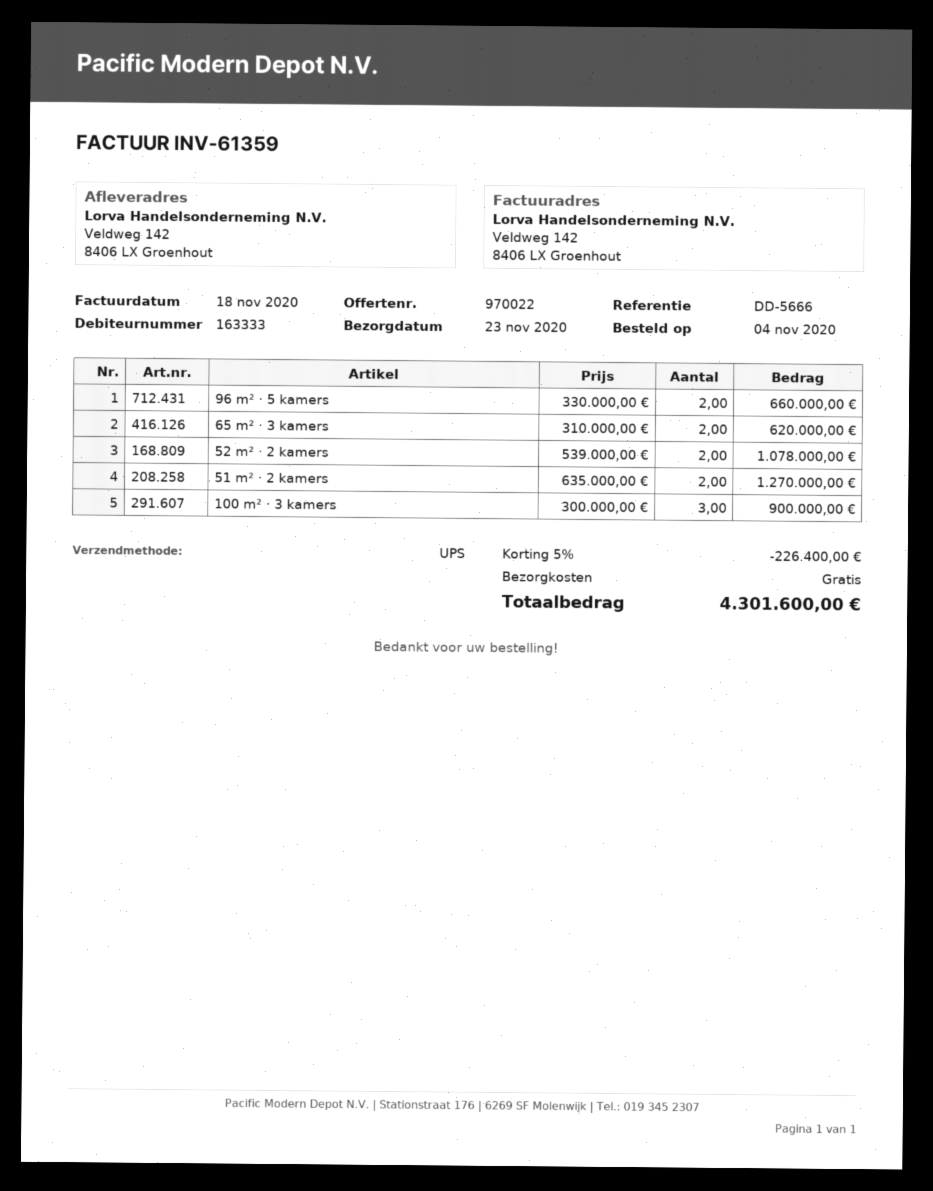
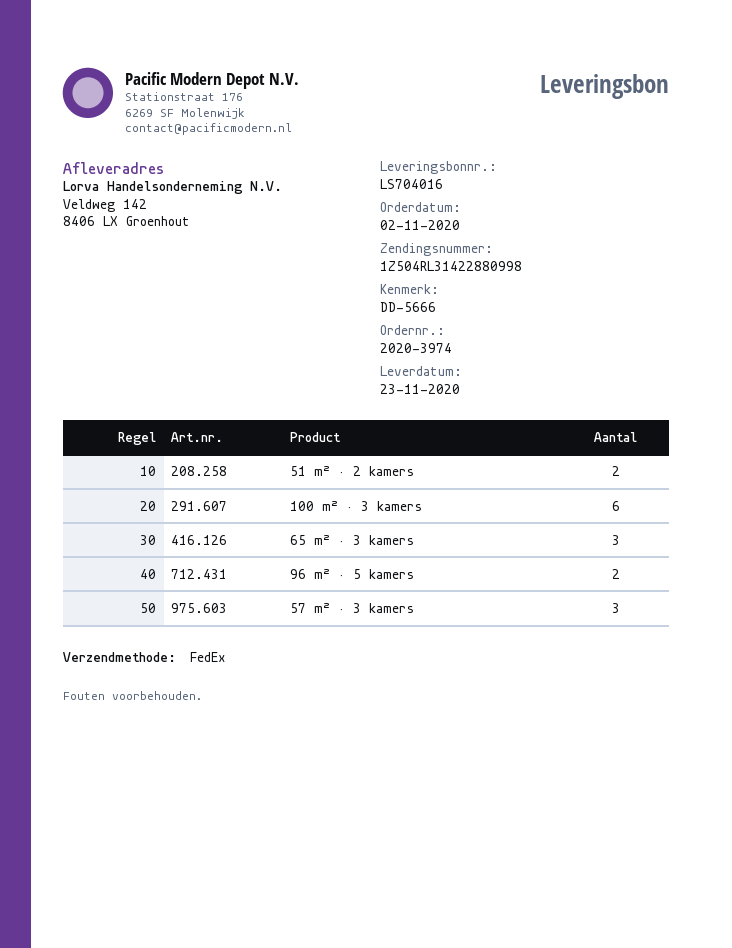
order date: 2020-11-04 -> 2020-11-02
shipping method: UPS -> FedEx
65 m² · 3 kamers: 2 -> 3
52 m² · 2 kamers: 2 -> none
100 m² · 3 kamers: 3 -> 6
57 m² · 3 kamers: none -> 3

